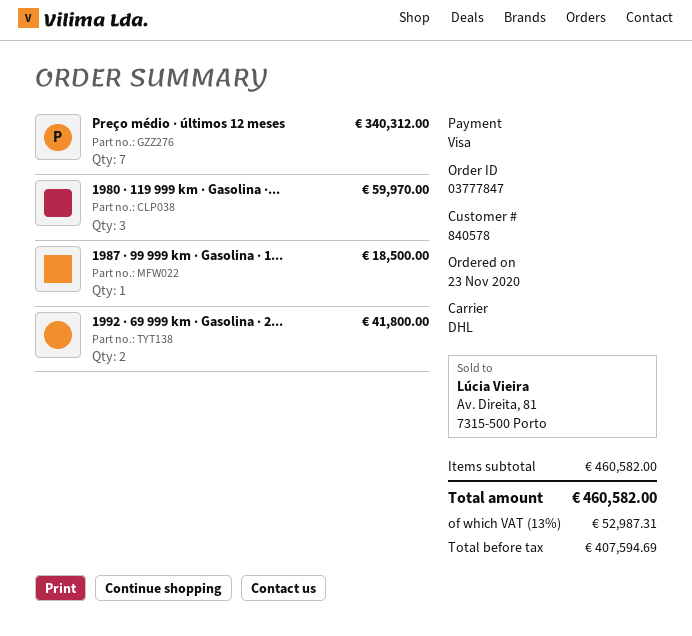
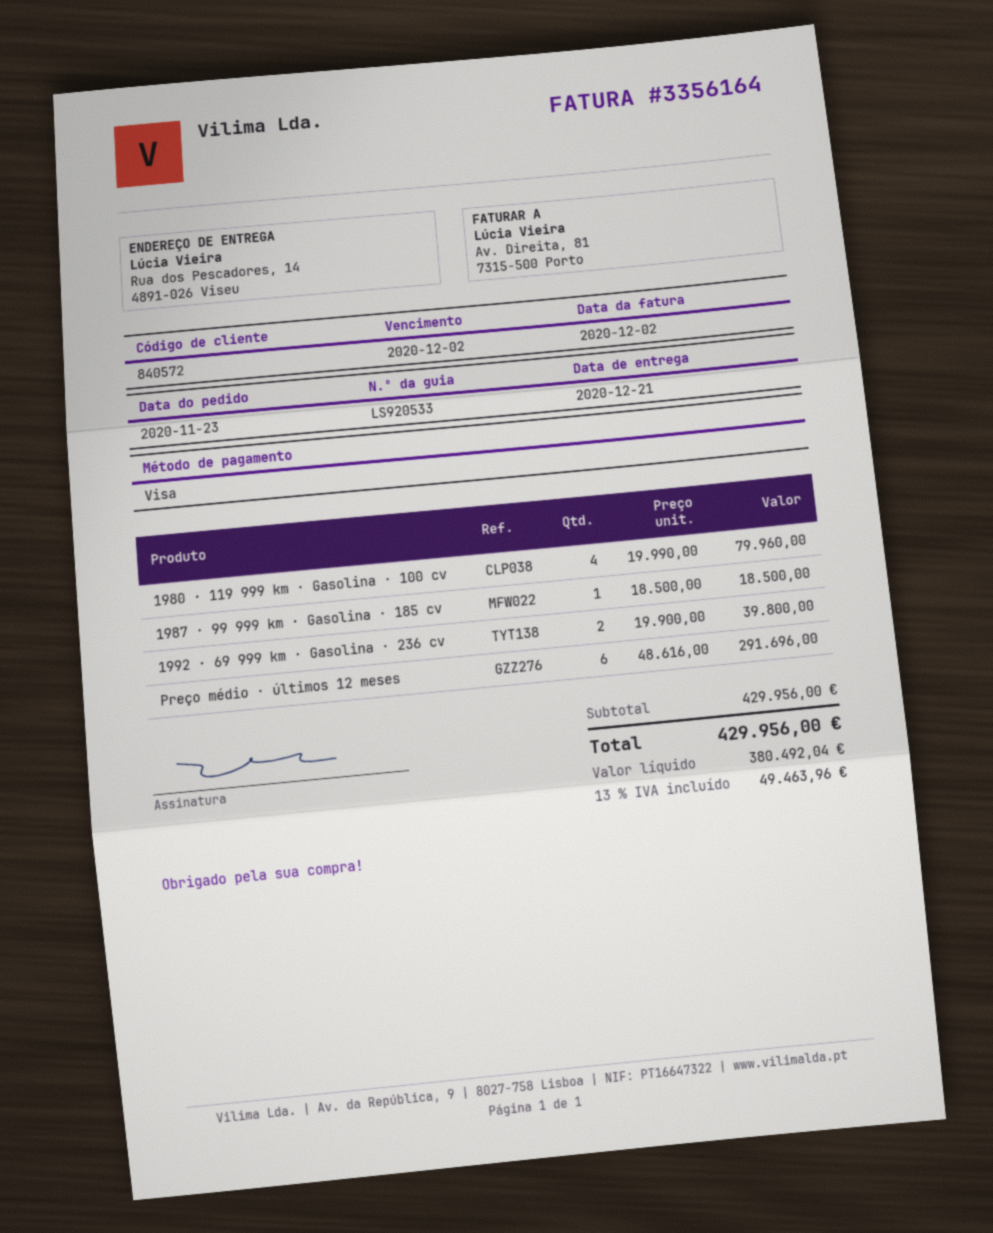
customer number: 840578 -> 840572
Preço médio · últimos 12 meses: 7 for 340312.00 -> 6 for 291696.00
1980 · 119 999 km · Gasolina ·...: 3 for 59970.00 -> 4 for 79960.00
1992 · 69 999 km · Gasolina · 2...: 2 for 41800.00 -> 2 for 39800.00
subtotal: 460582.00 -> 429956.00
net: 407594.69 -> 380492.04
tax: 13% = 52987.31 -> 13% = 49463.96
total: 460582.00 -> 429956.00

